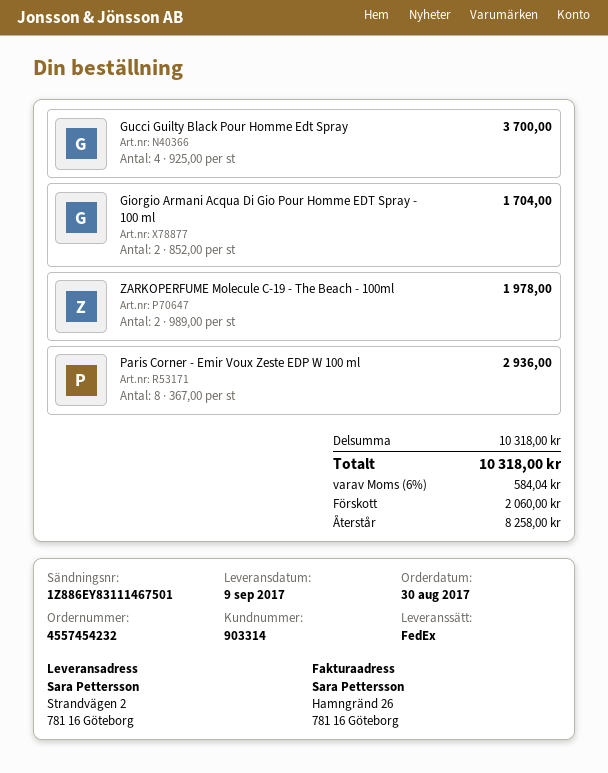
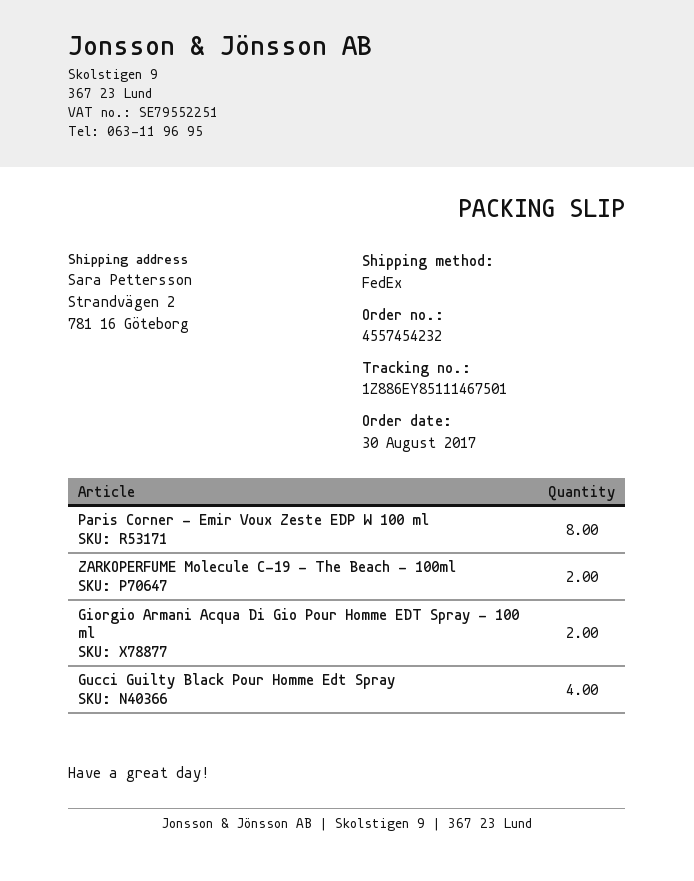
tracking number: 1Z886EY83111467501 -> 1Z886EY85111467501

